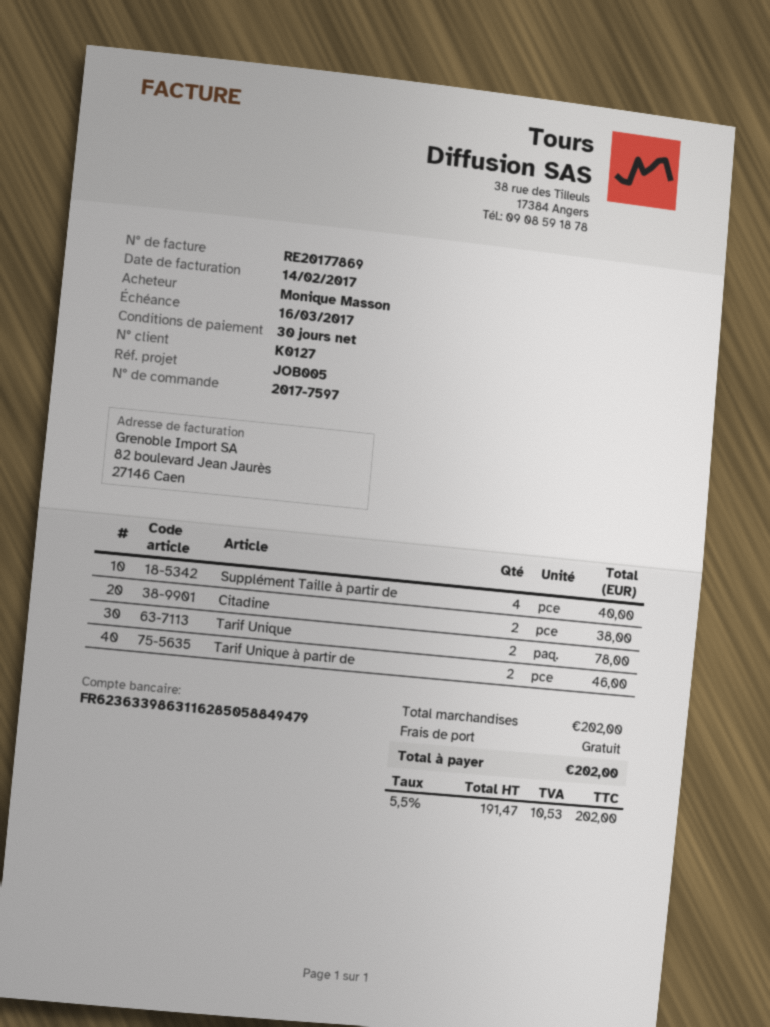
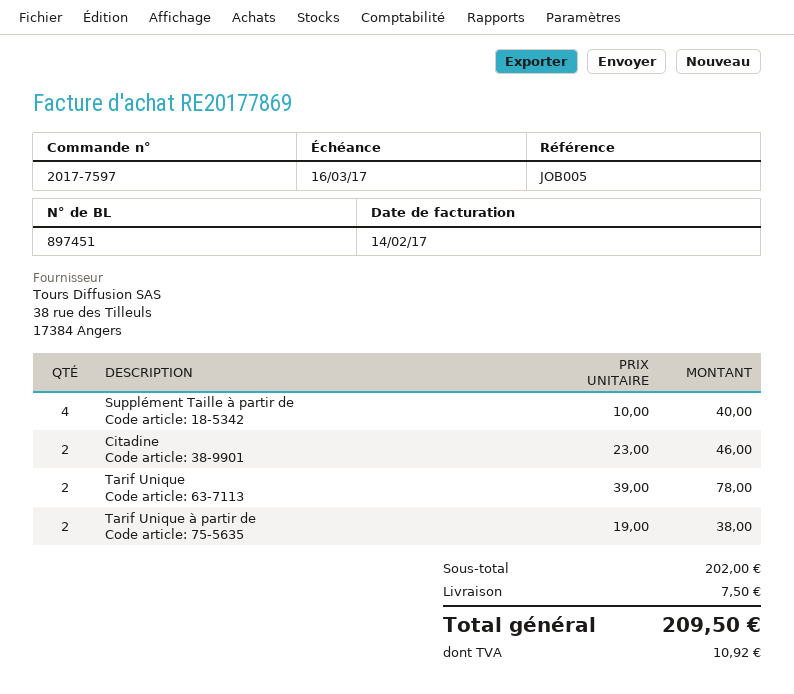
Citadine: 2 for 38.00 -> 2 for 46.00
Tarif Unique à partir de: 2 for 46.00 -> 2 for 38.00
shipping: 0.00 -> 7.50
tax: 10.53 -> 10.92
total: 202.00 -> 209.50

